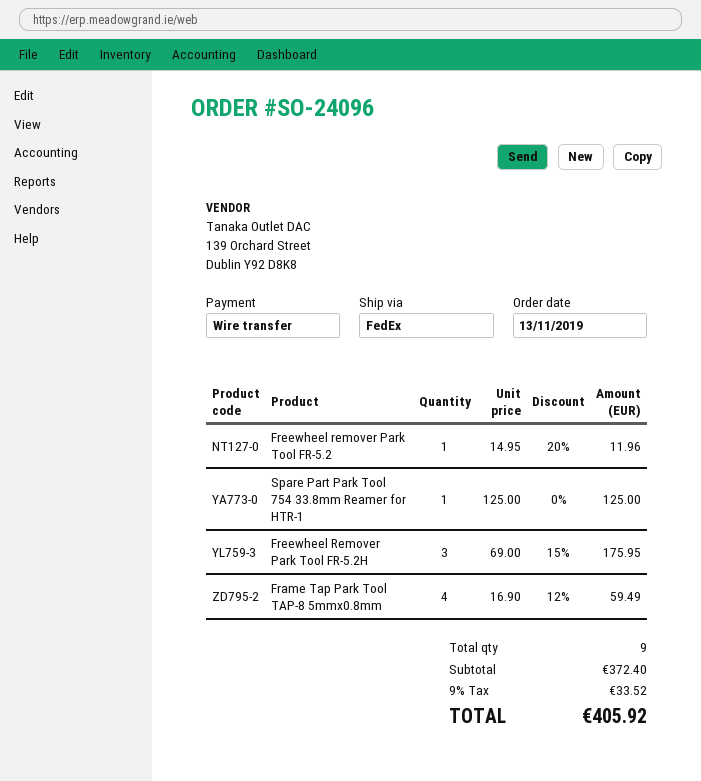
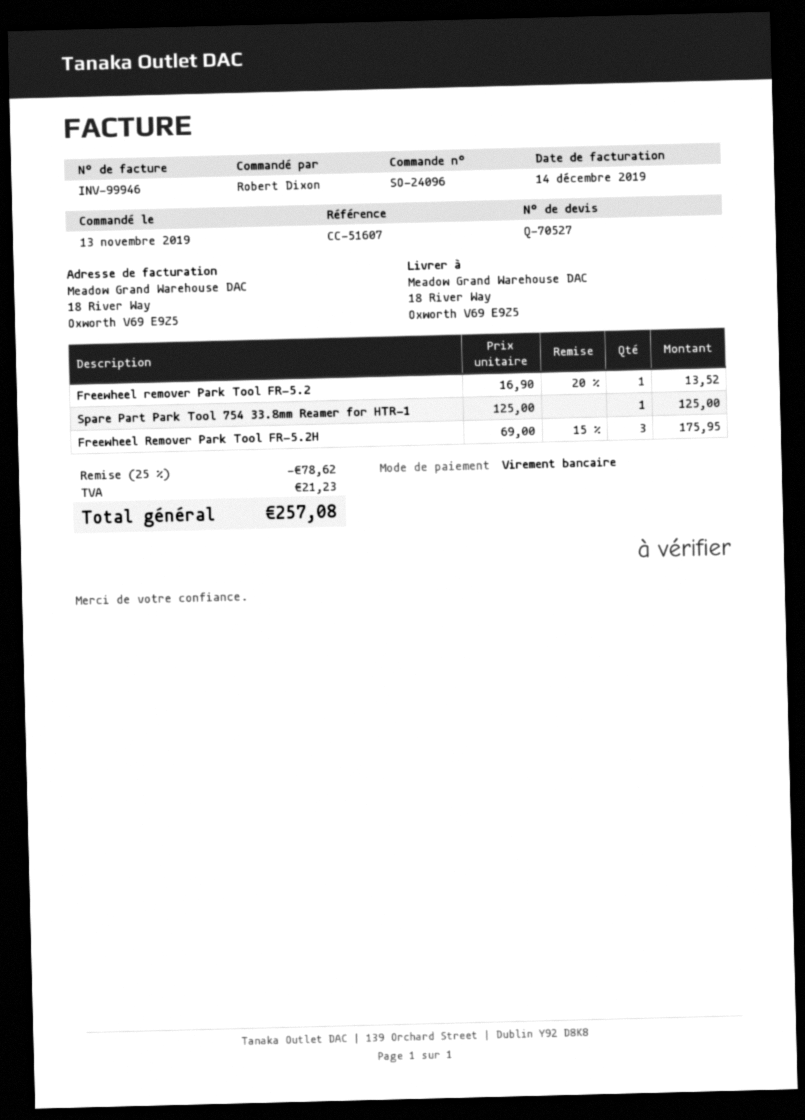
Freewheel remover Park Tool FR-5.2: 1 x 14.95 - 20% = 11.96 -> 1 x 16.90 - 20% = 13.52
Frame Tap Park Tool TAP-8 5mmx0.8mm: 4 x 16.90 - 12% = 59.49 -> none
discount: none -> 25% = 78.62
tax: 33.52 -> 21.23
total: 405.92 -> 257.08

